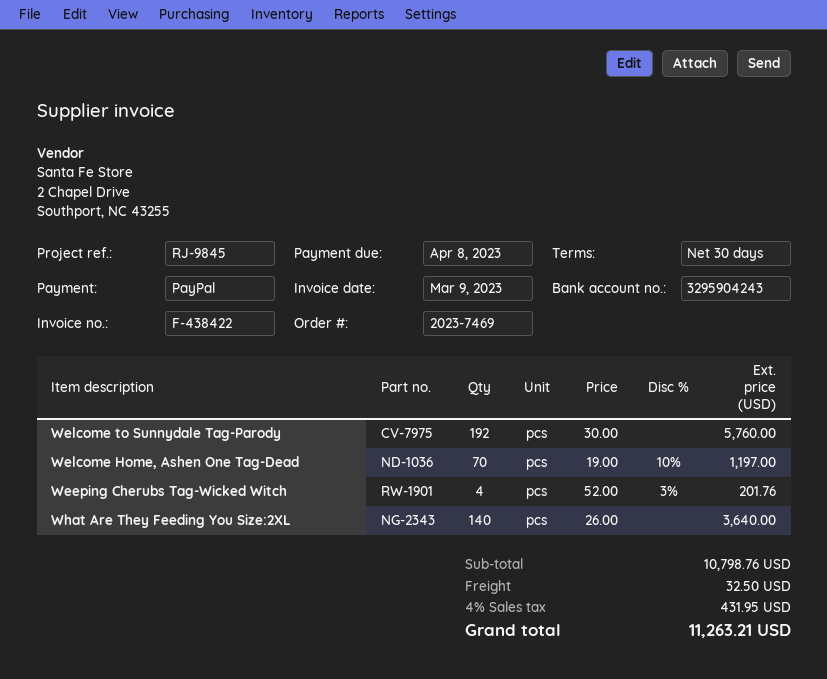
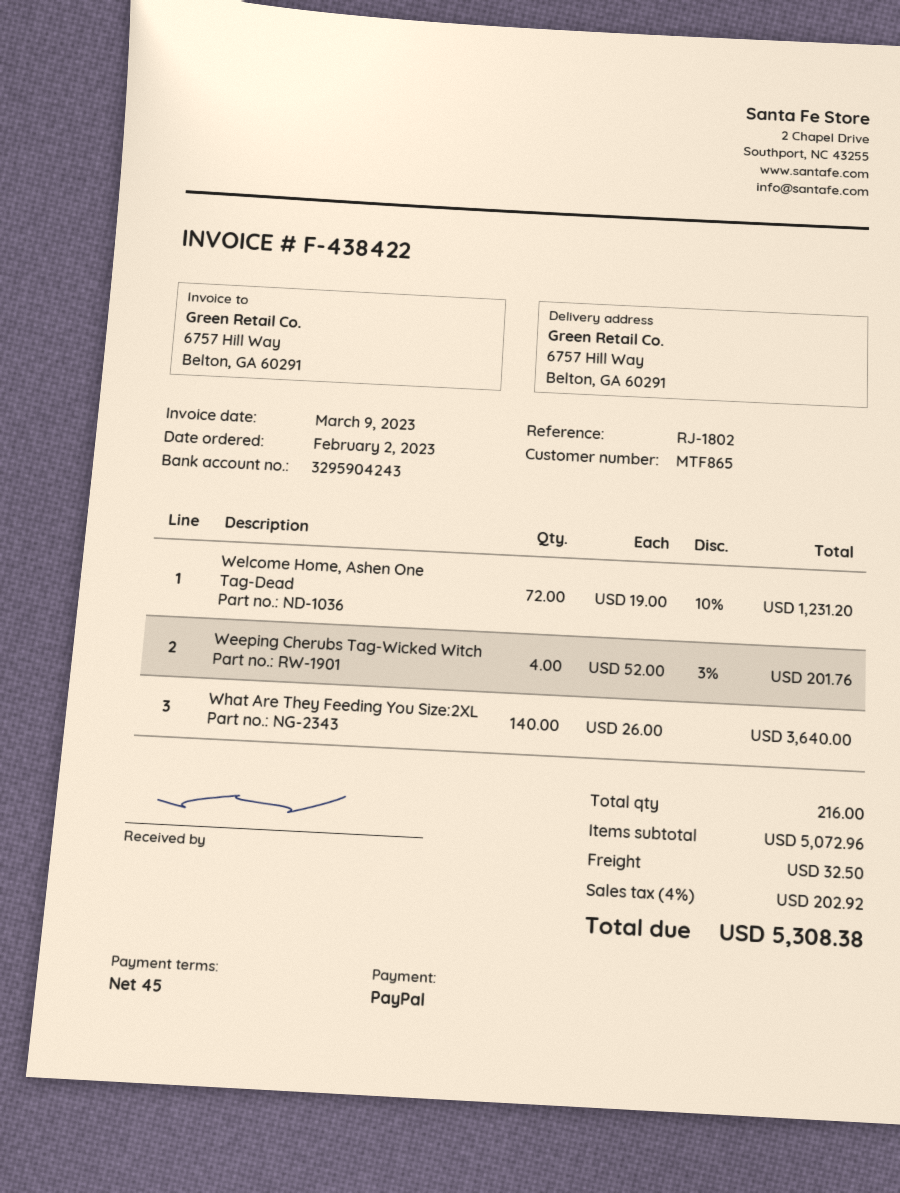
payment terms: 30 days -> 45 days
reference: RJ-9845 -> RJ-1802
Welcome to Sunnydale Tag-Parody: 192 x 30.00 = 5760.00 -> none
Welcome Home, Ashen One Tag-Dead: 70 x 19.00 - 10% = 1197.00 -> 72 x 19.00 - 10% = 1231.20
subtotal: 10798.76 -> 5072.96
tax: 4% = 431.95 -> 4% = 202.92
total: 11263.21 -> 5308.38

